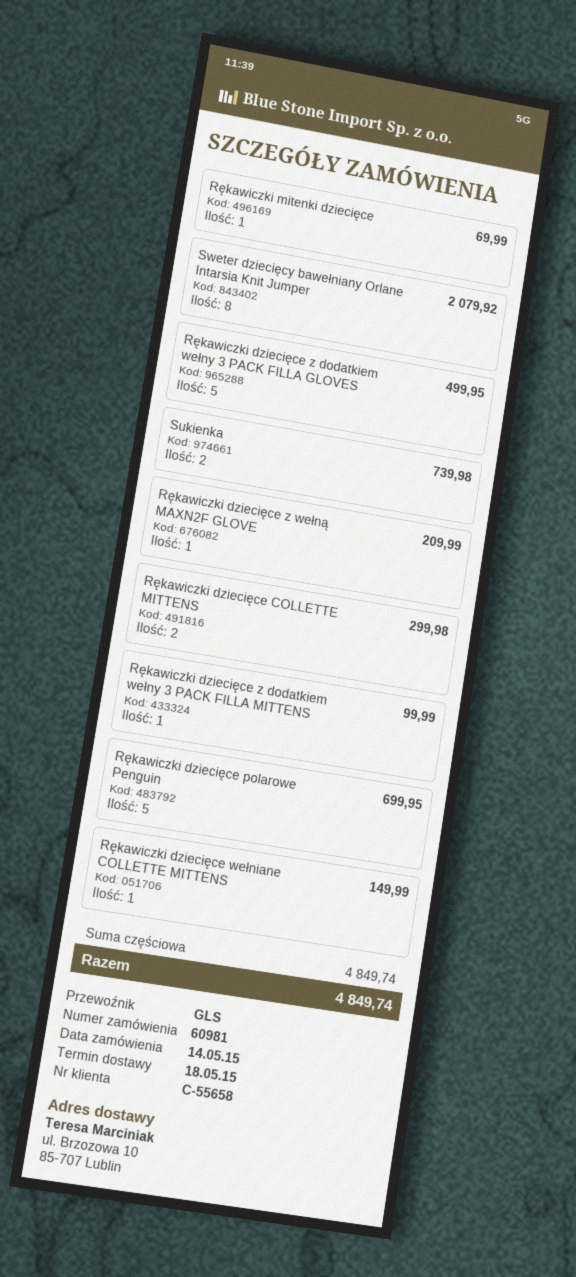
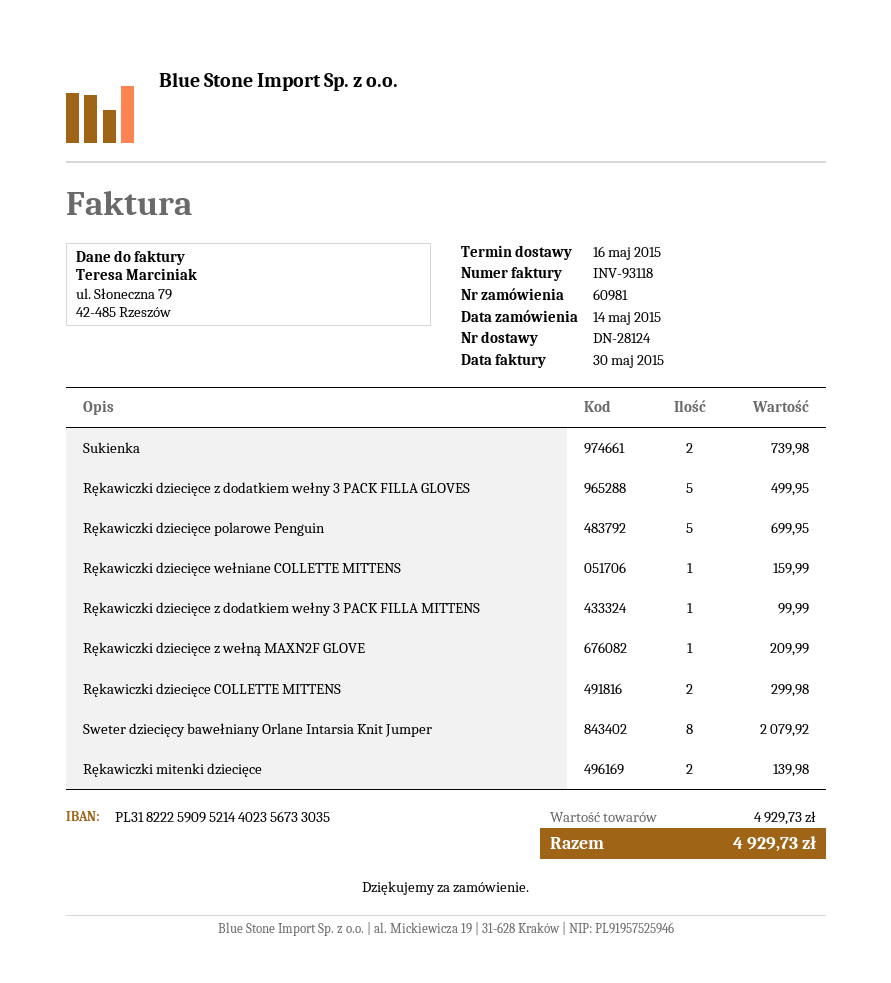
delivery date: 2015-05-18 -> 2015-05-16
Rękawiczki mitenki dziecięce: 1 for 69.99 -> 2 for 139.98
Rękawiczki dziecięce wełniane COLLETTE MITTENS: 1 for 149.99 -> 1 for 159.99
subtotal: 4849.74 -> 4929.73
total: 4849.74 -> 4929.73

